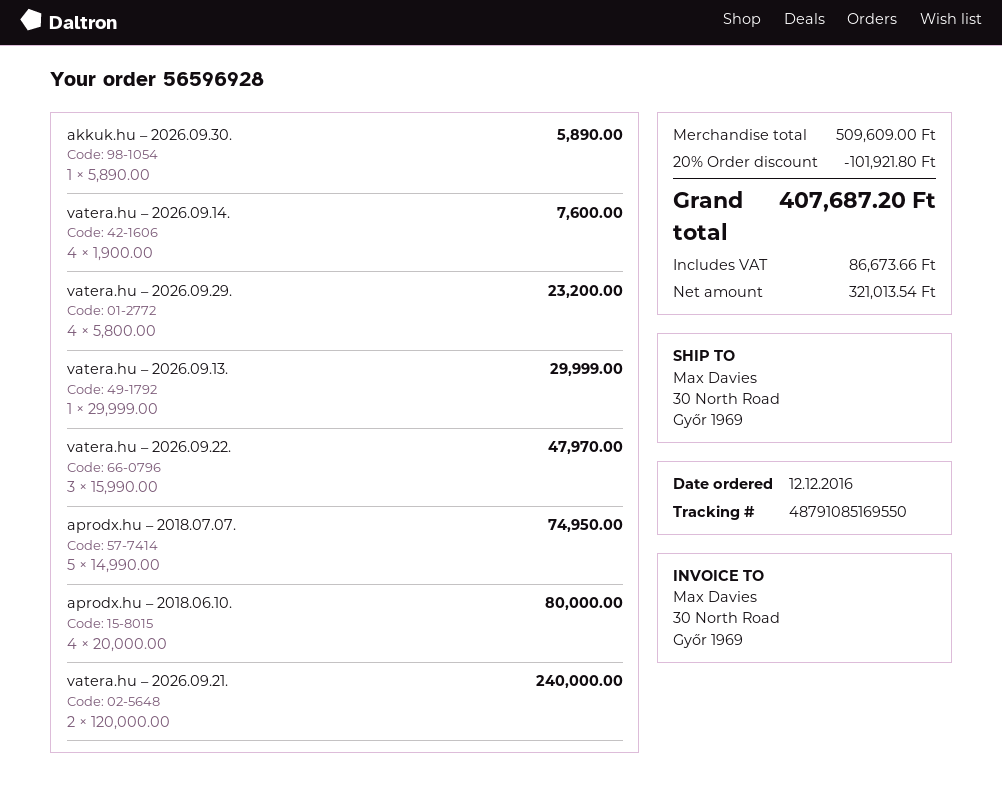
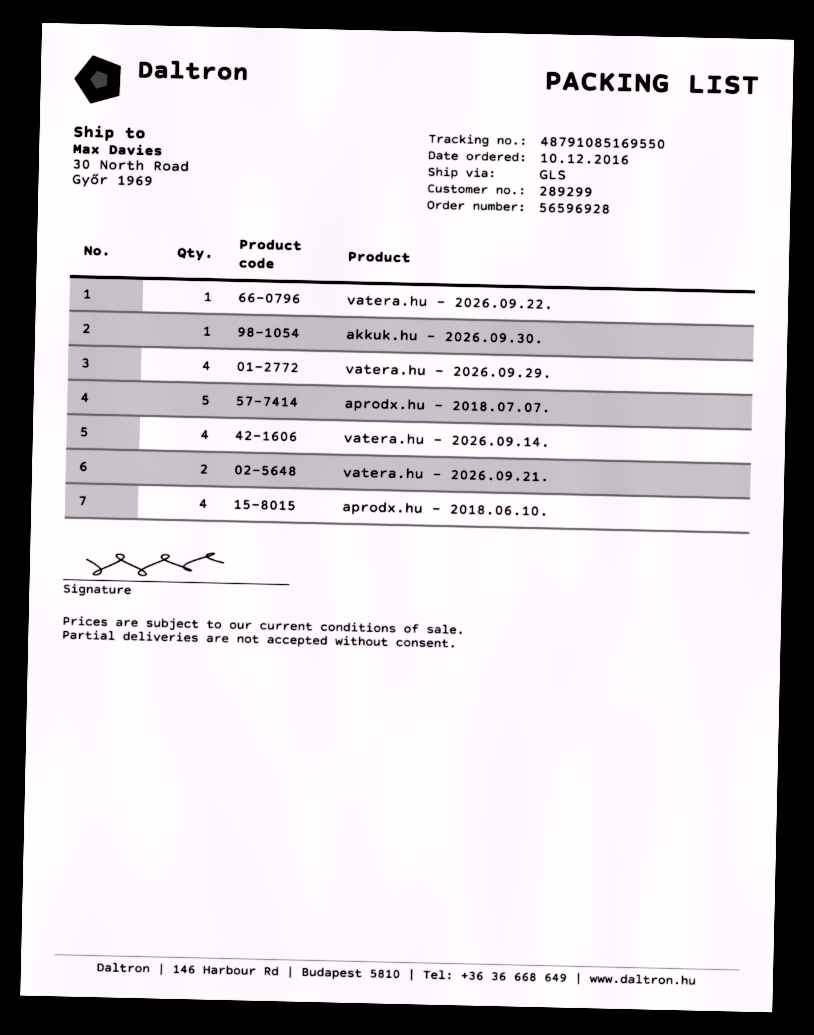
order date: 2016-12-12 -> 2016-12-10
vatera.hu – 2026.09.13.: 1 -> none
vatera.hu – 2026.09.22.: 3 -> 1

